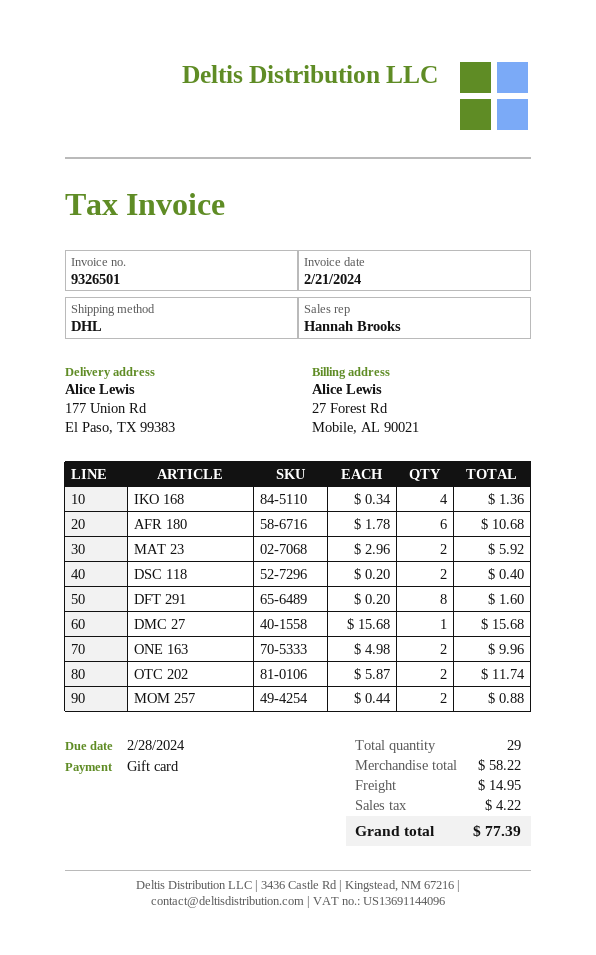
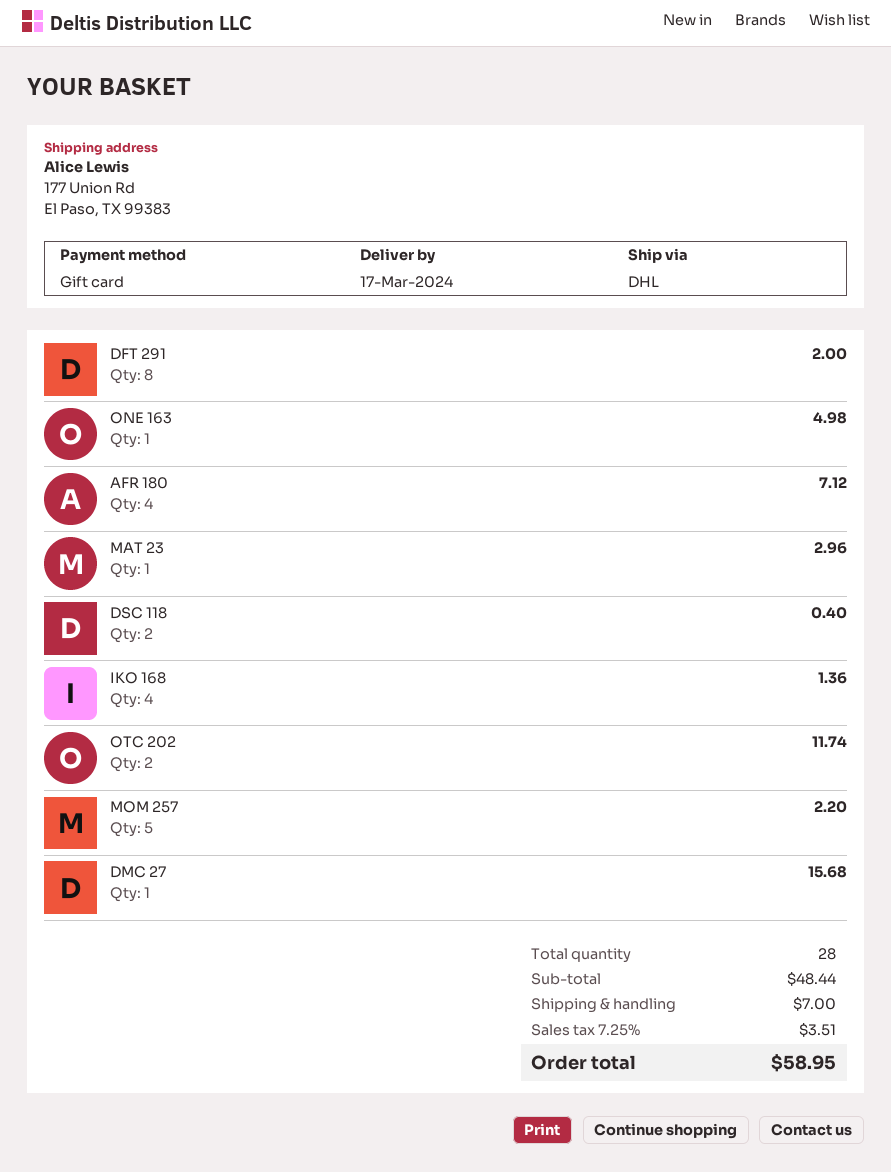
AFR 180: 6 for 10.68 -> 4 for 7.12
MAT 23: 2 for 5.92 -> 1 for 2.96
DFT 291: 8 for 1.60 -> 8 for 2.00
ONE 163: 2 for 9.96 -> 1 for 4.98
MOM 257: 2 for 0.88 -> 5 for 2.20
total quantity: 29 -> 28
subtotal: 58.22 -> 48.44
shipping: 14.95 -> 7.00
tax: 4.22 -> 3.51
total: 77.39 -> 58.95

